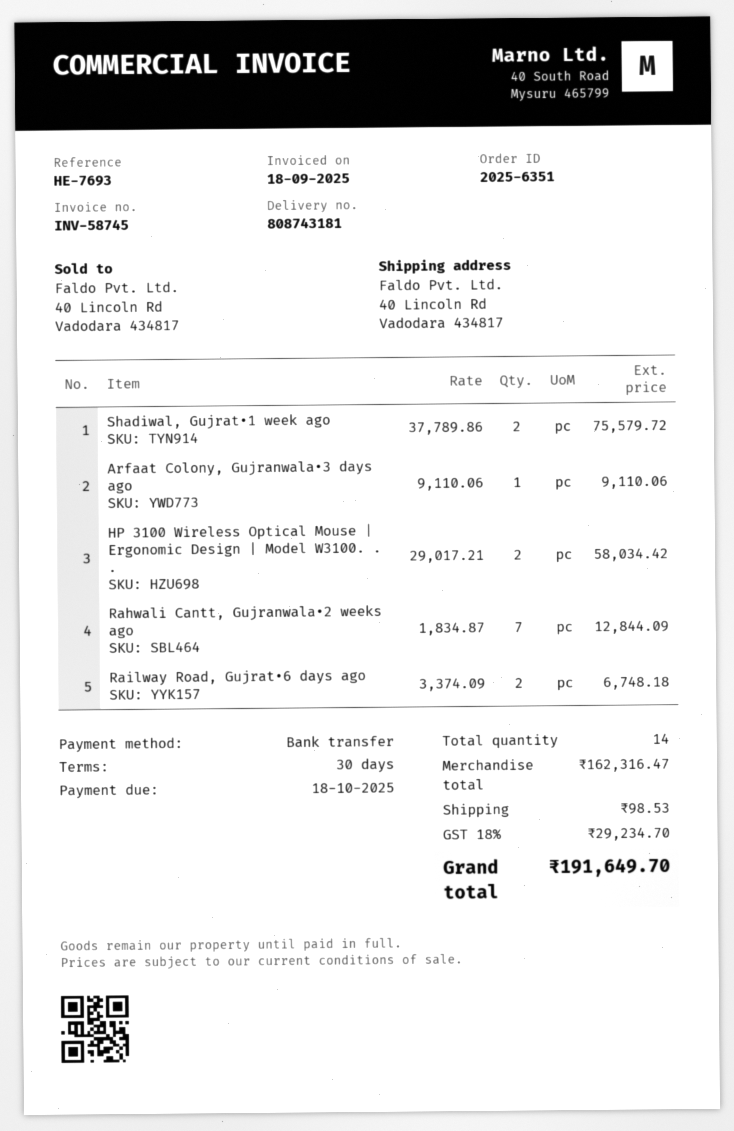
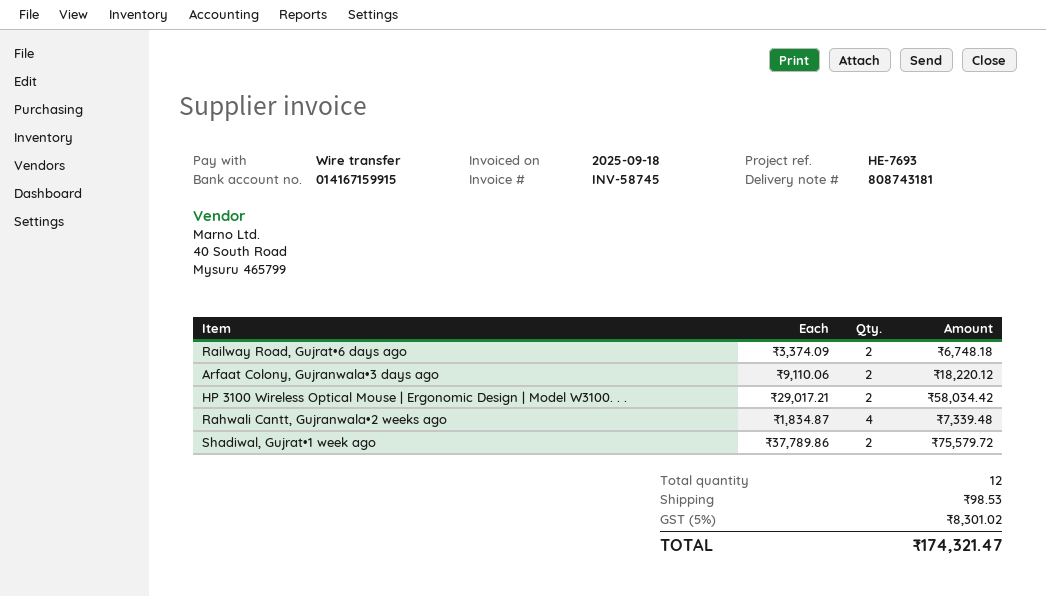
Arfaat Colony, Gujranwala•3 days ago: 1 x 9110.06 = 9110.06 -> 2 x 9110.06 = 18220.12
Rahwali Cantt, Gujranwala•2 weeks ago: 7 x 1834.87 = 12844.09 -> 4 x 1834.87 = 7339.48
total quantity: 14 -> 12
tax: 18% = 29234.70 -> 5% = 8301.02
total: 191649.70 -> 174321.47

